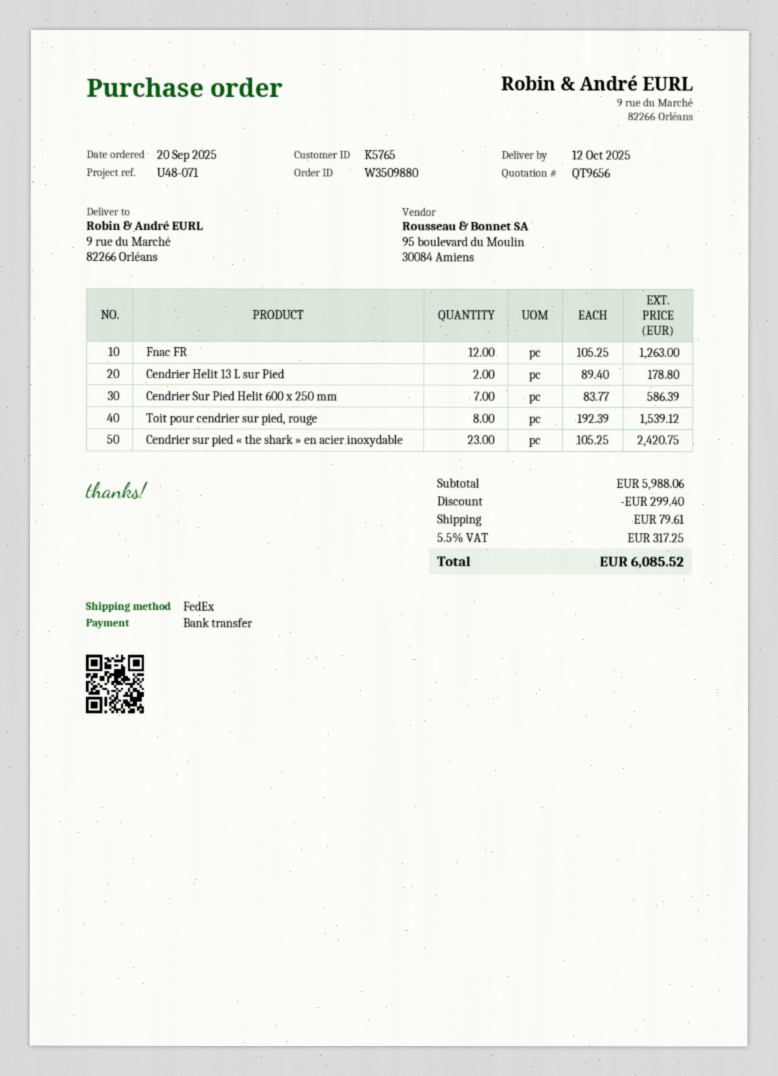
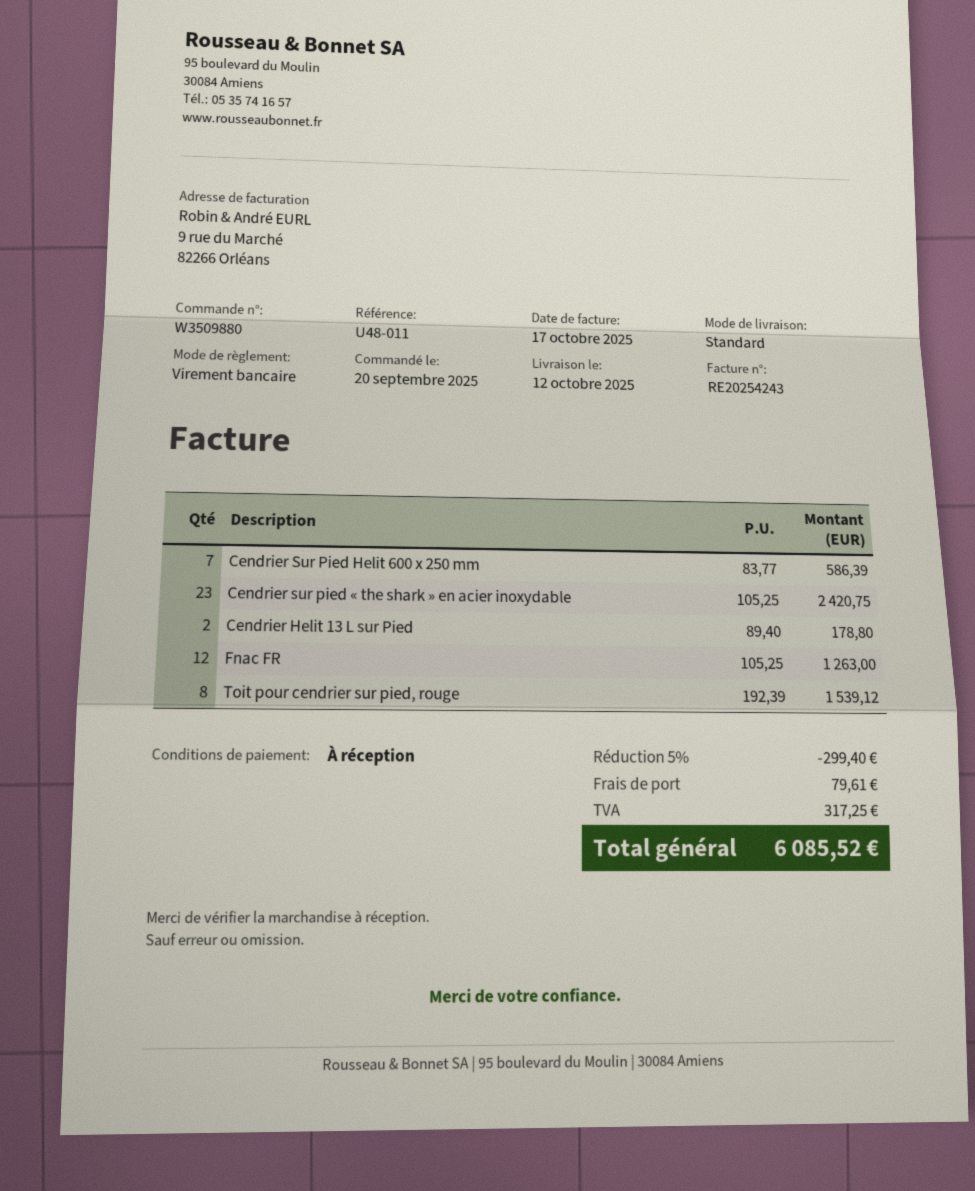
reference: U48-071 -> U48-011
shipping method: FedEx -> standard

